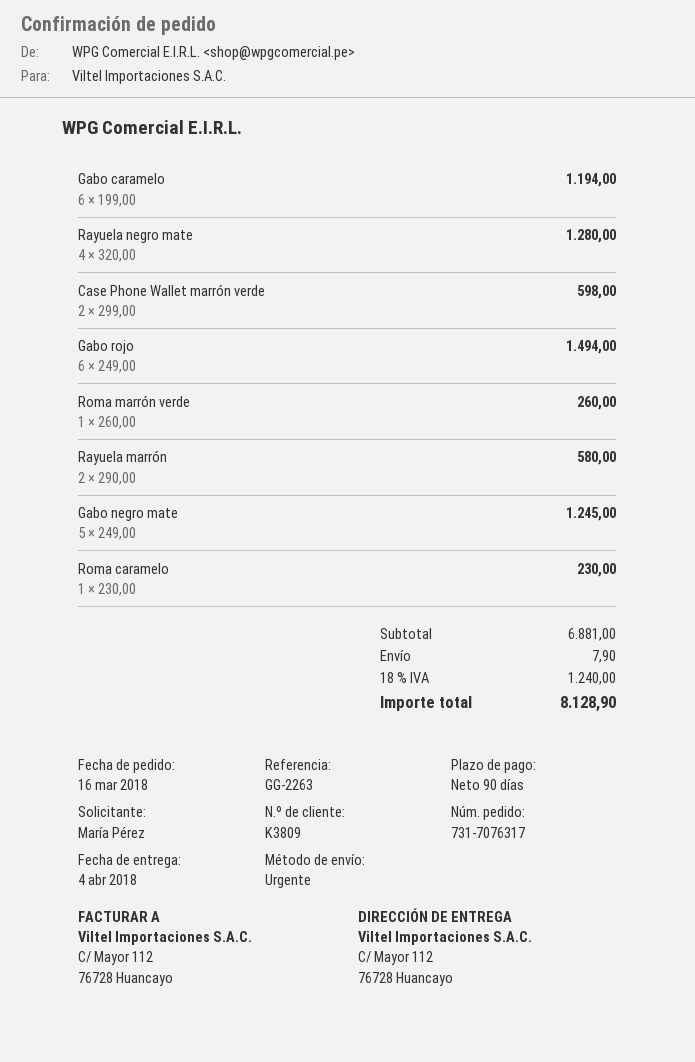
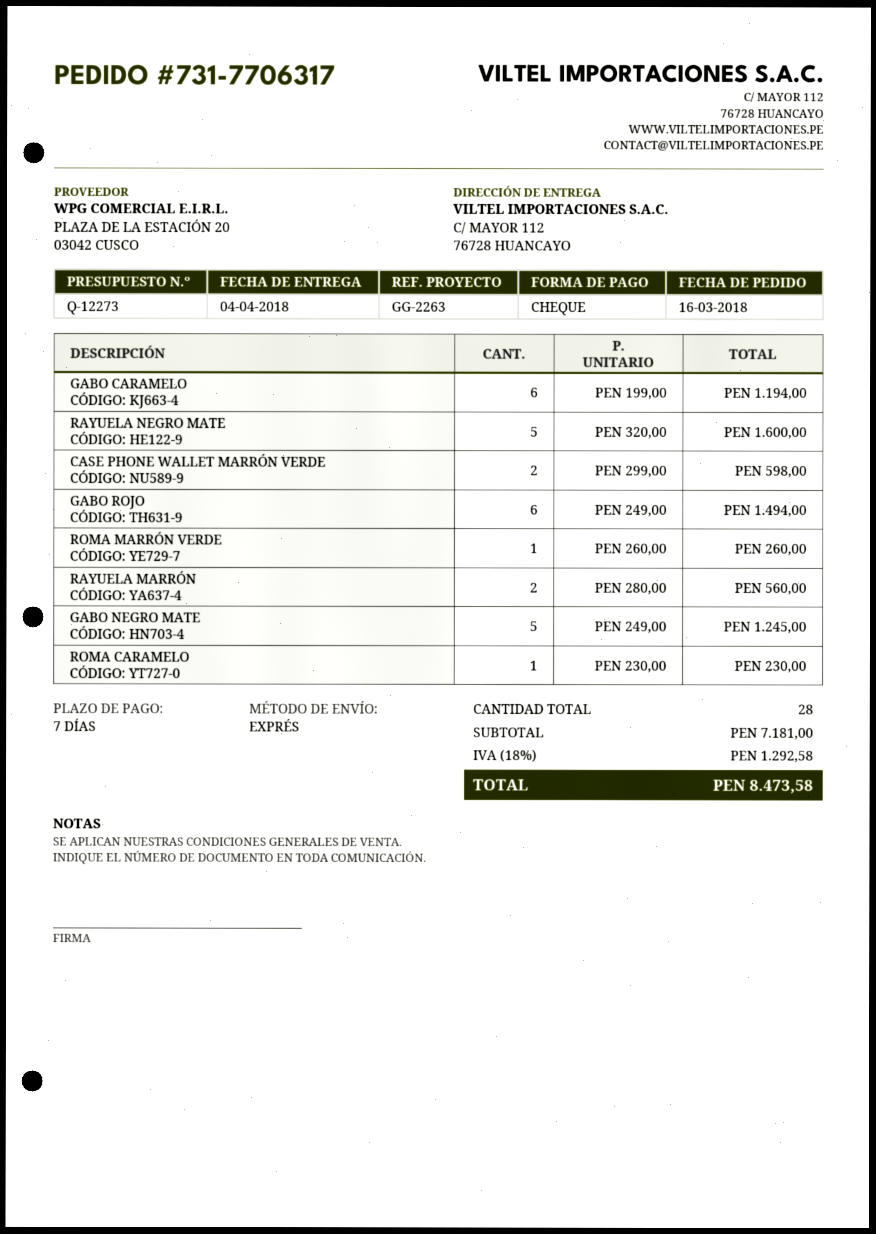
order number: 731-7076317 -> 731-7706317
payment terms: 90 days -> 7 days
Rayuela negro mate: 4 x 320.00 = 1280.00 -> 5 x 320.00 = 1600.00
Rayuela marrón: 2 x 290.00 = 580.00 -> 2 x 280.00 = 560.00
subtotal: 6881.00 -> 7181.00
shipping: 7.90 -> none
tax: 18% = 1240.00 -> 18% = 1292.58
total: 8128.90 -> 8473.58

